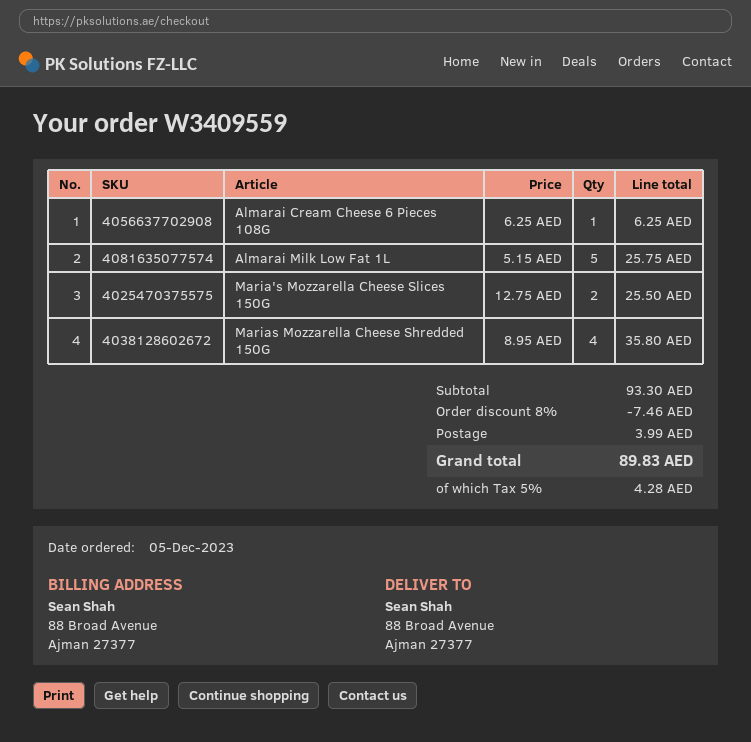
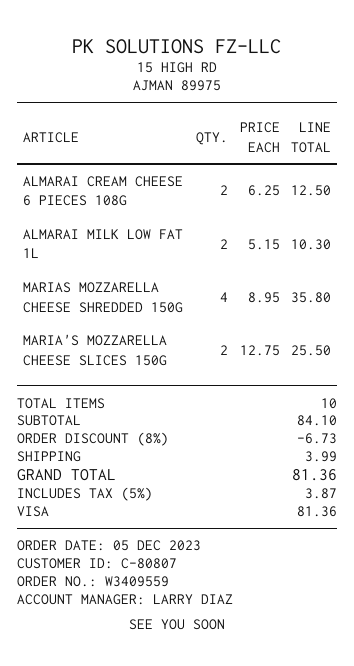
Almarai Cream Cheese 6 Pieces 108G: 1 x 6.25 = 6.25 -> 2 x 6.25 = 12.50
Almarai Milk Low Fat 1L: 5 x 5.15 = 25.75 -> 2 x 5.15 = 10.30
subtotal: 93.30 -> 84.10
discount: 8% = 7.46 -> 8% = 6.73
tax: 5% = 4.28 -> 5% = 3.87
total: 89.83 -> 81.36

